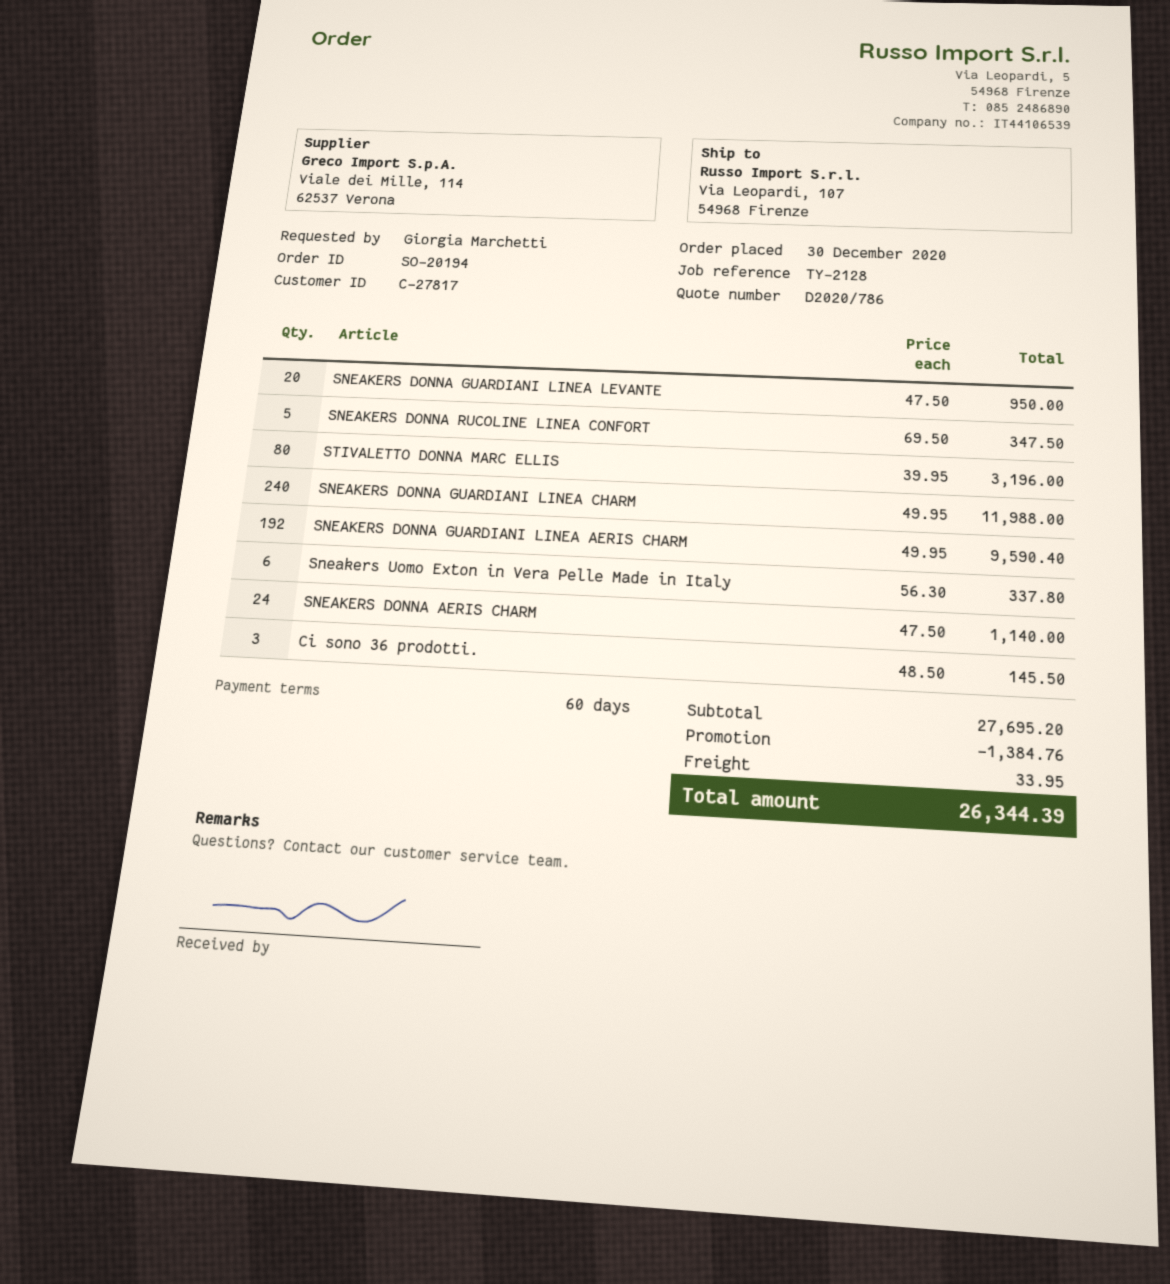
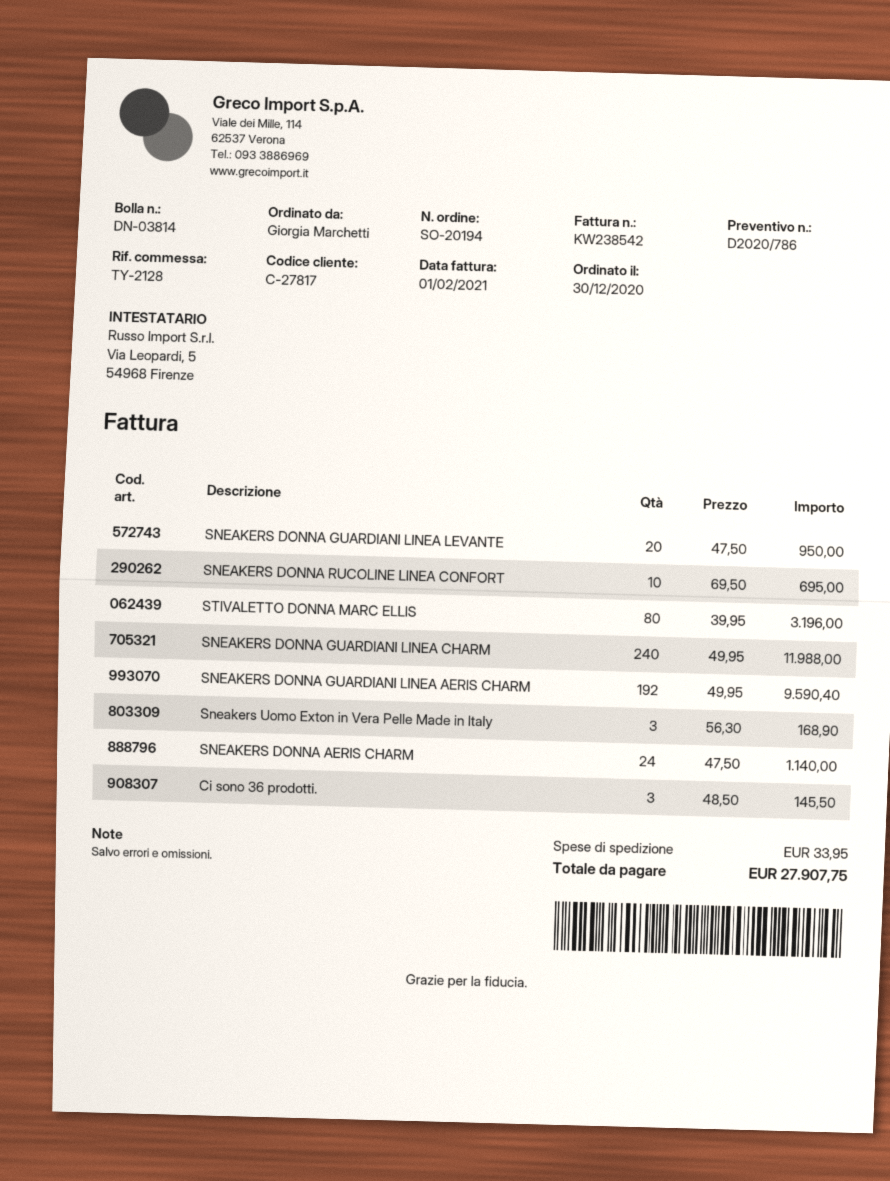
SNEAKERS DONNA RUCOLINE LINEA CONFORT: 5 x 69.50 = 347.50 -> 10 x 69.50 = 695.00
Sneakers Uomo Exton in Vera Pelle Made in Italy: 6 x 56.30 = 337.80 -> 3 x 56.30 = 168.90
discount: 1384.76 -> none
total: 26344.39 -> 27907.75

